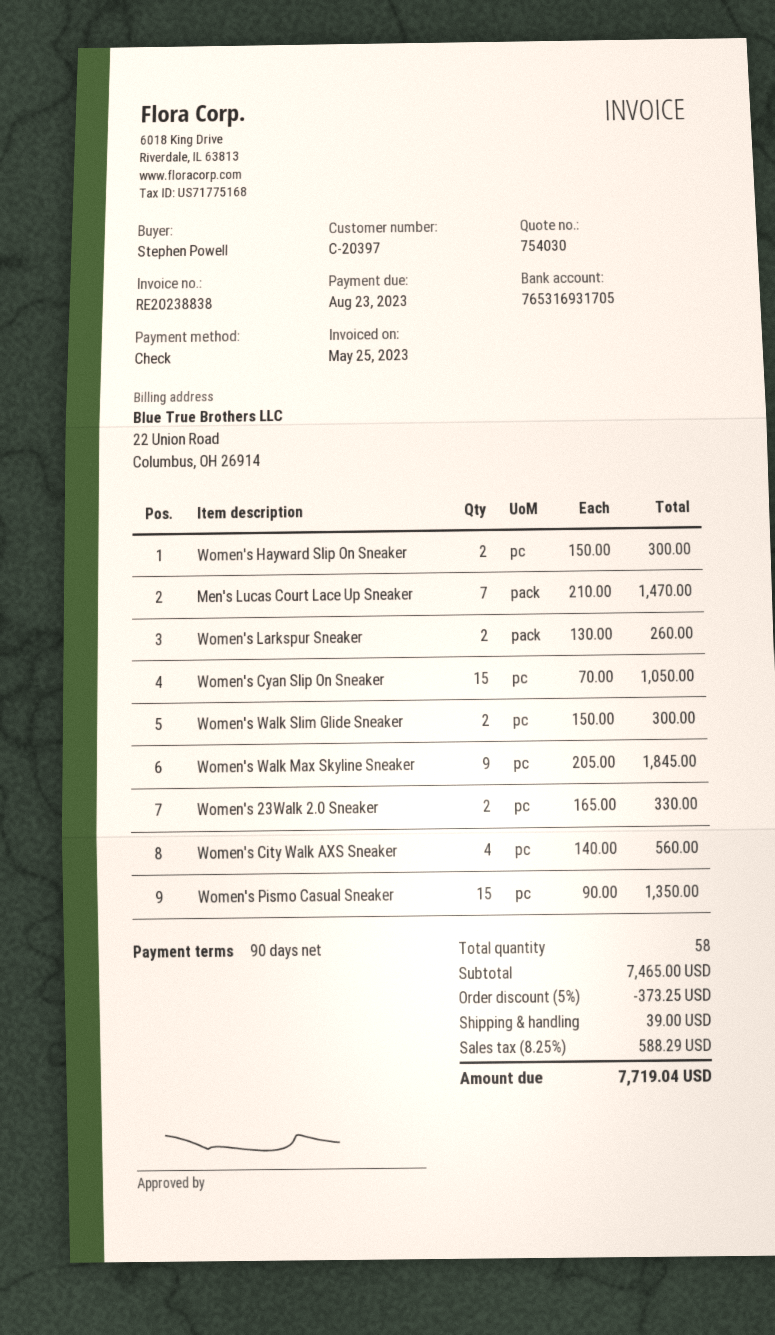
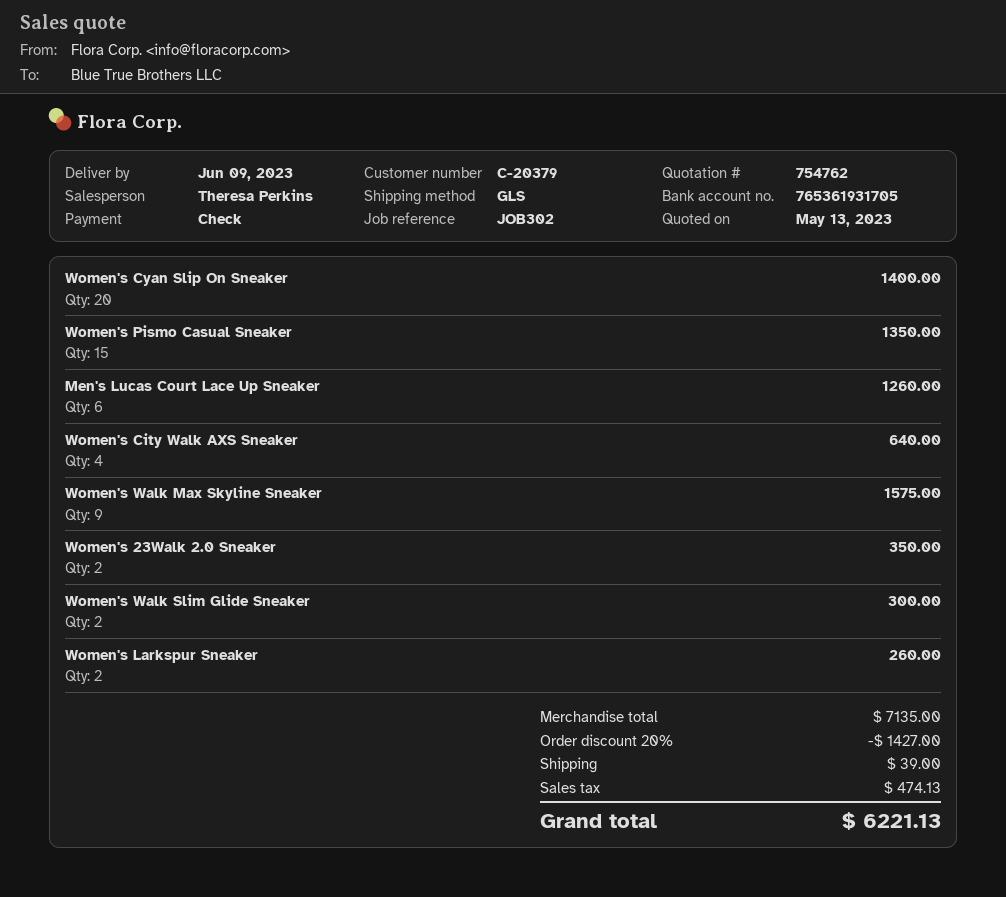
quote number: 754030 -> 754762
customer number: C-20397 -> C-20379
bank account: 765316931705 -> 765361931705
Women's Hayward Slip On Sneaker: 2 for 300.00 -> none
Men's Lucas Court Lace Up Sneaker: 7 for 1470.00 -> 6 for 1260.00
Women's Cyan Slip On Sneaker: 15 for 1050.00 -> 20 for 1400.00
Women's Walk Max Skyline Sneaker: 9 for 1845.00 -> 9 for 1575.00
Women's 23Walk 2.0 Sneaker: 2 for 330.00 -> 2 for 350.00
Women's City Walk AXS Sneaker: 4 for 560.00 -> 4 for 640.00
subtotal: 7465.00 -> 7135.00
discount: 5% = 373.25 -> 20% = 1427.00
tax: 588.29 -> 474.13
total: 7719.04 -> 6221.13

